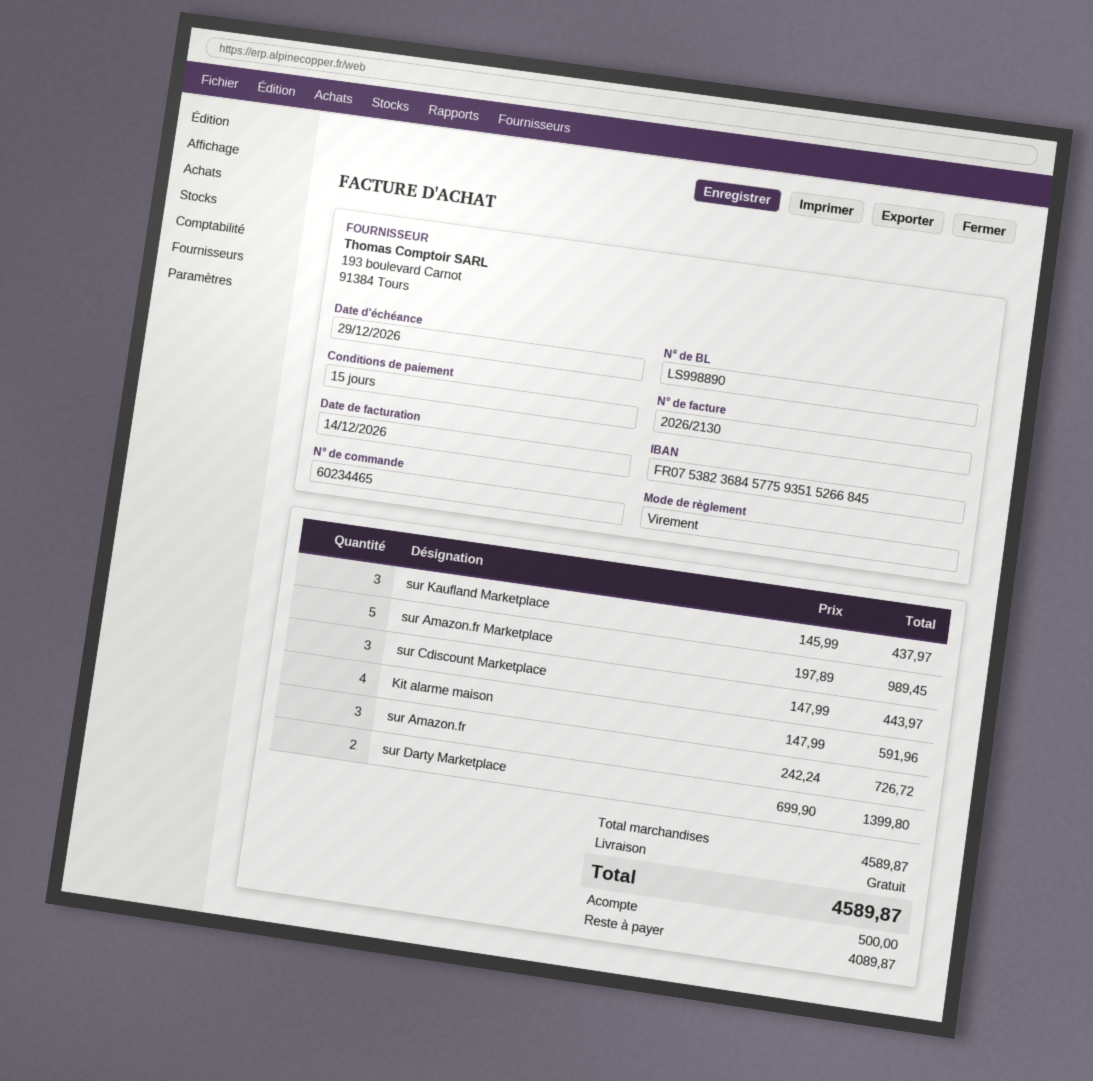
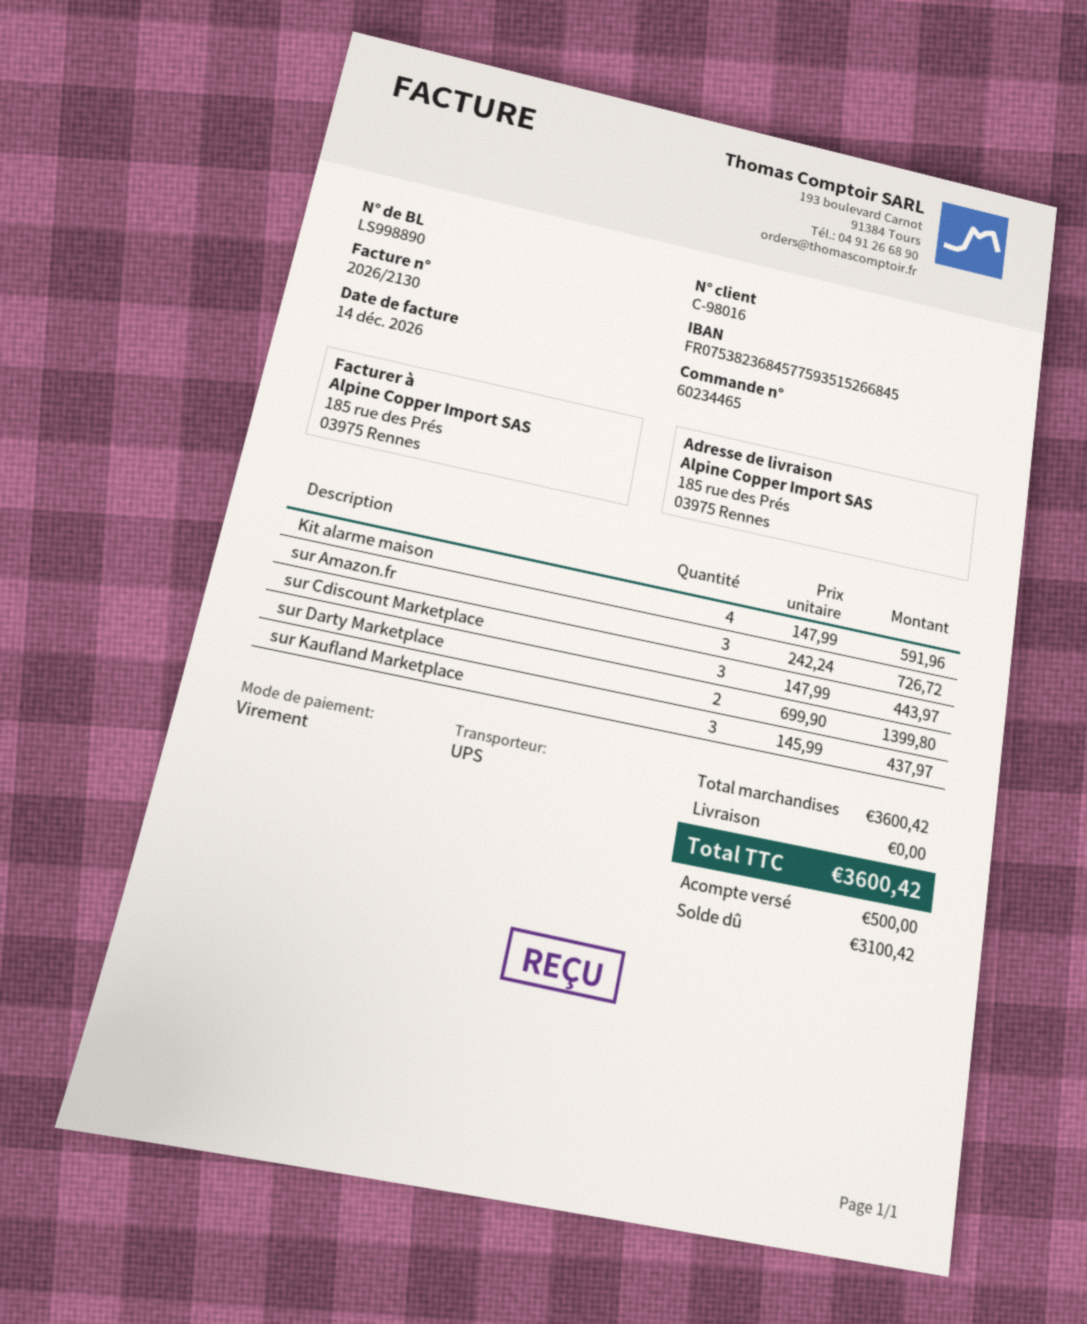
sur Amazon.fr Marketplace: 5 x 197.89 = 989.45 -> none
subtotal: 4589.87 -> 3600.42
total: 4589.87 -> 3600.42
balance: 4089.87 -> 3100.42

